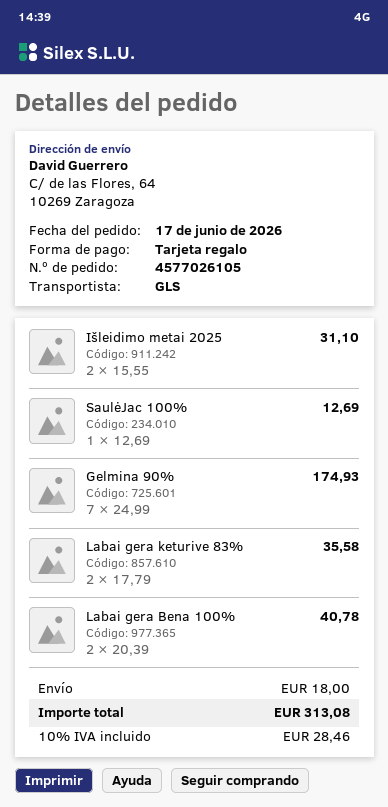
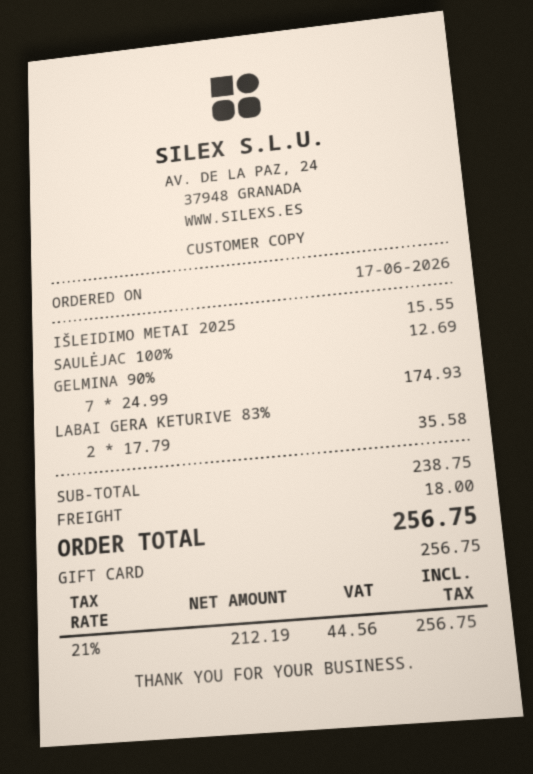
Išleidimo metai 2025: 2 x 15.55 = 31.10 -> 1 x 15.55 = 15.55
Labai gera Bena 100%: 2 x 20.39 = 40.78 -> none
tax: 10% = 28.46 -> 21% = 44.56
total: 313.08 -> 256.75

